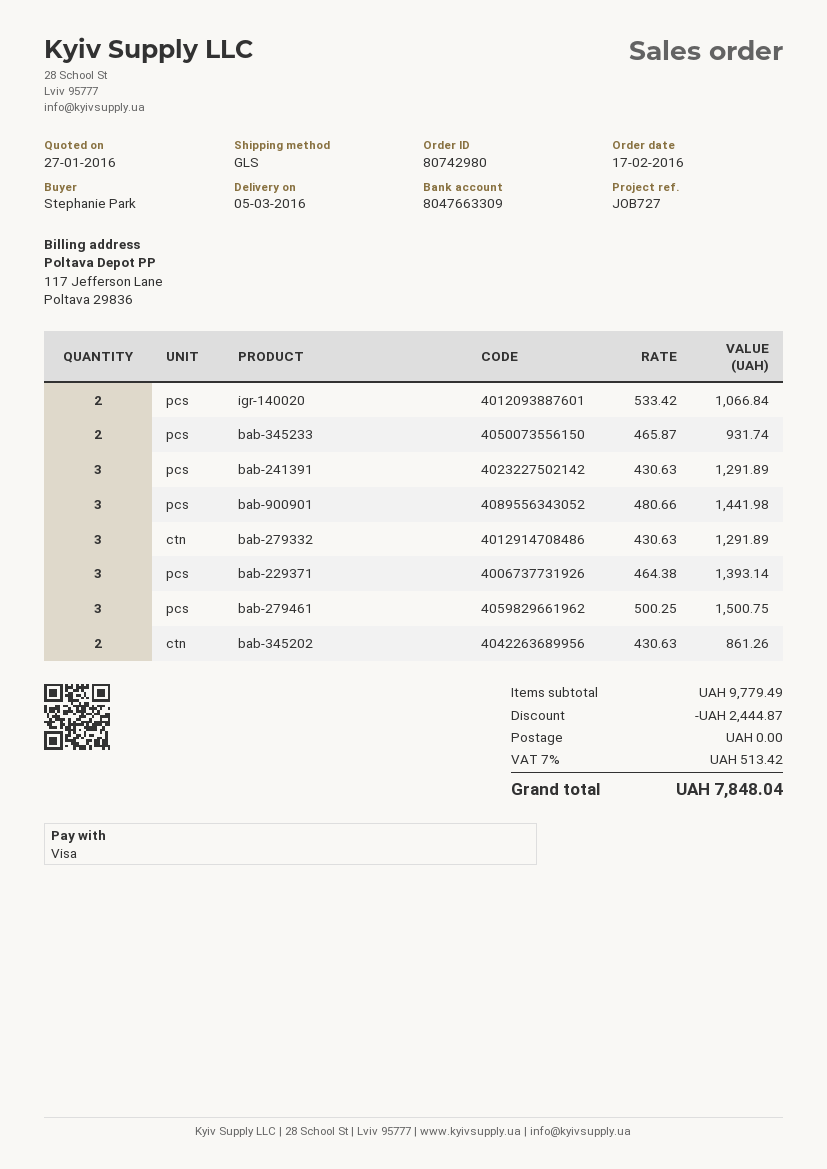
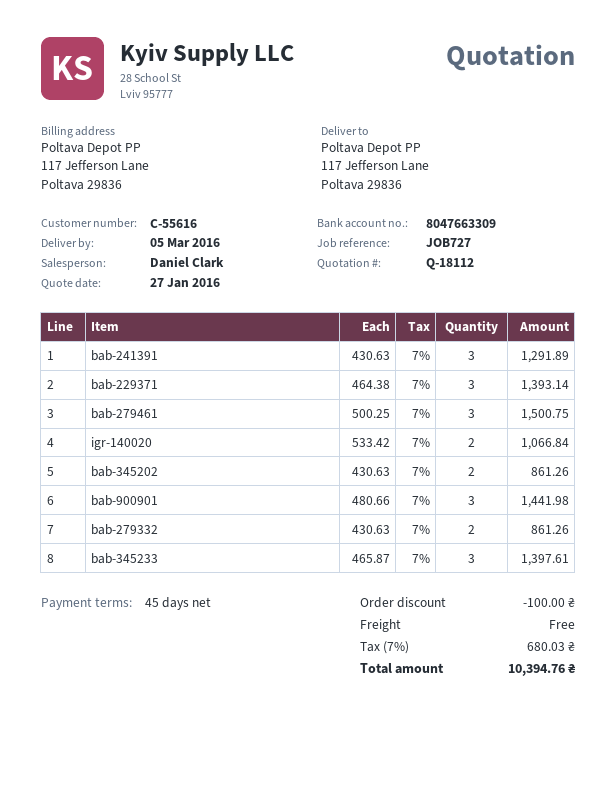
bab-345233: 2 x 465.87 = 931.74 -> 3 x 465.87 = 1397.61
bab-279332: 3 x 430.63 = 1291.89 -> 2 x 430.63 = 861.26
discount: 2444.87 -> 100.00
tax: 7% = 513.42 -> 7% = 680.03
total: 7848.04 -> 10394.76

